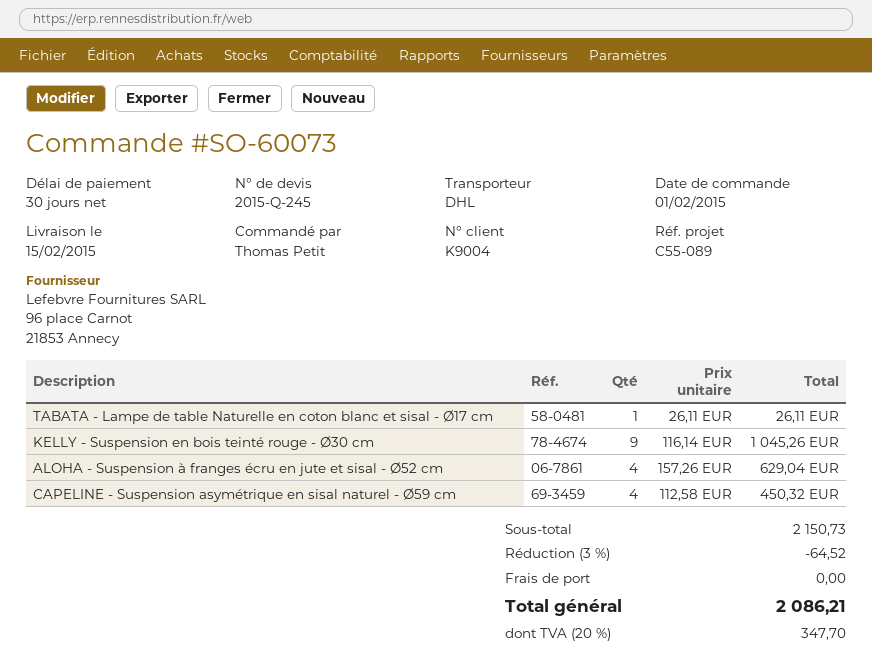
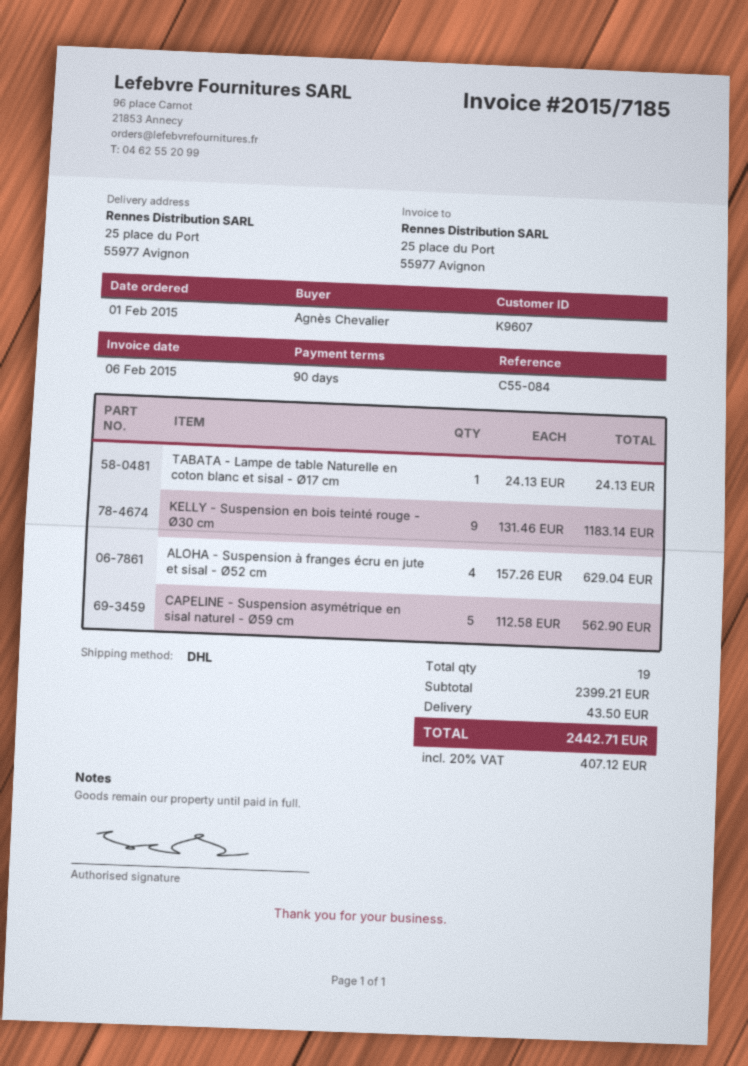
payment terms: 30 days -> 90 days
customer number: K9004 -> K9607
reference: C55-089 -> C55-084
ordered by: Thomas Petit -> Agnès Chevalier
TABATA - Lampe de table Naturelle en coton blanc et sisal - Ø17 cm: 1 x 26.11 = 26.11 -> 1 x 24.13 = 24.13
KELLY - Suspension en bois teinté rouge - Ø30 cm: 9 x 116.14 = 1045.26 -> 9 x 131.46 = 1183.14
CAPELINE - Suspension asymétrique en sisal naturel - Ø59 cm: 4 x 112.58 = 450.32 -> 5 x 112.58 = 562.90
subtotal: 2150.73 -> 2399.21
discount: 3% = 64.52 -> none
shipping: 0.00 -> 43.50
tax: 20% = 347.70 -> 20% = 407.12
total: 2086.21 -> 2442.71

